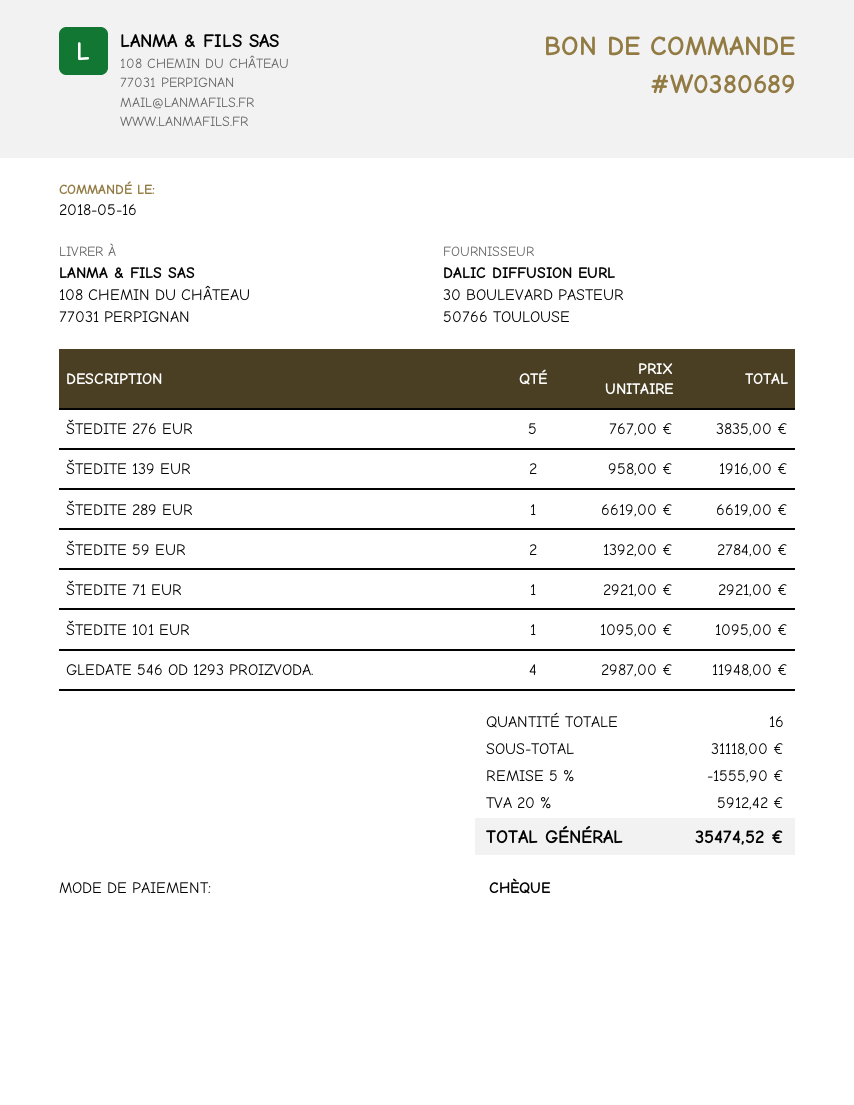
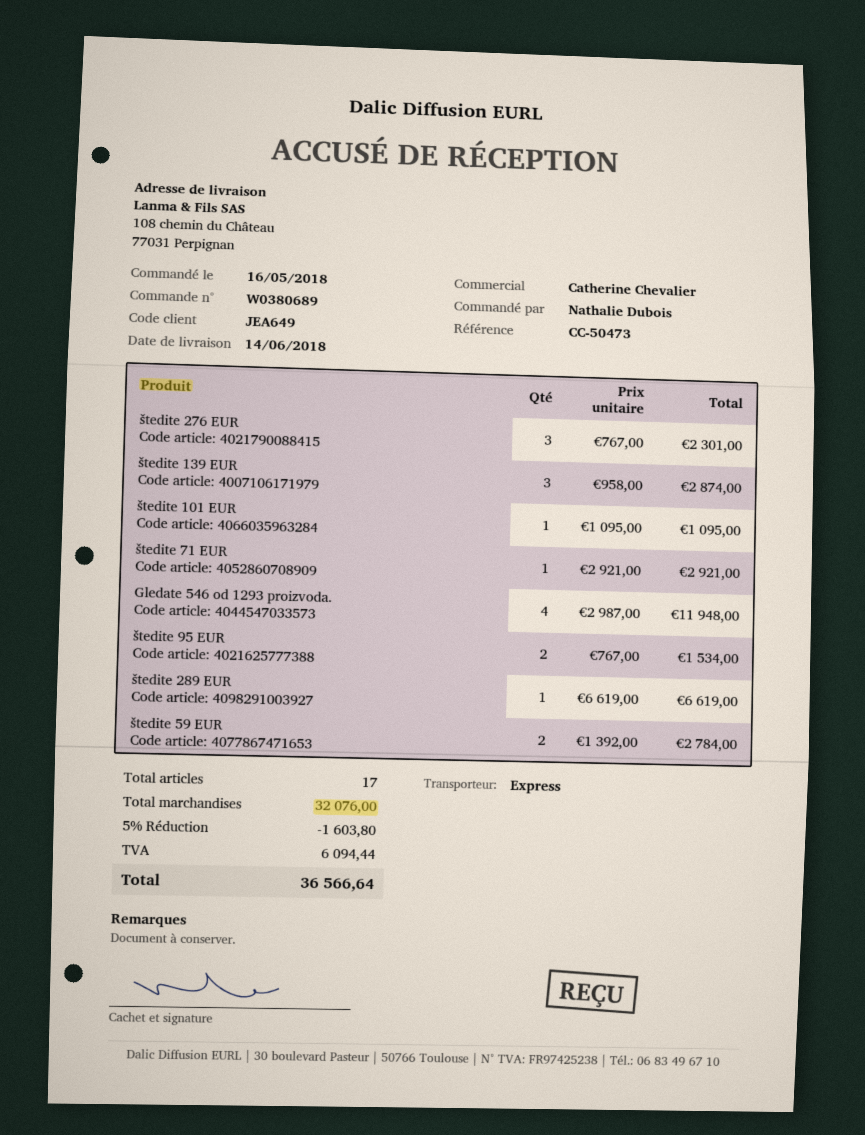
ŠTEDITE 276 EUR: 5 x 767.00 = 3835.00 -> 3 x 767.00 = 2301.00
ŠTEDITE 139 EUR: 2 x 958.00 = 1916.00 -> 3 x 958.00 = 2874.00
štedite 95 EUR: none -> 2 x 767.00 = 1534.00
total quantity: 16 -> 17
subtotal: 31118.00 -> 32076.00
discount: 5% = 1555.90 -> 5% = 1603.80
tax: 5912.42 -> 6094.44
total: 35474.52 -> 36566.64

